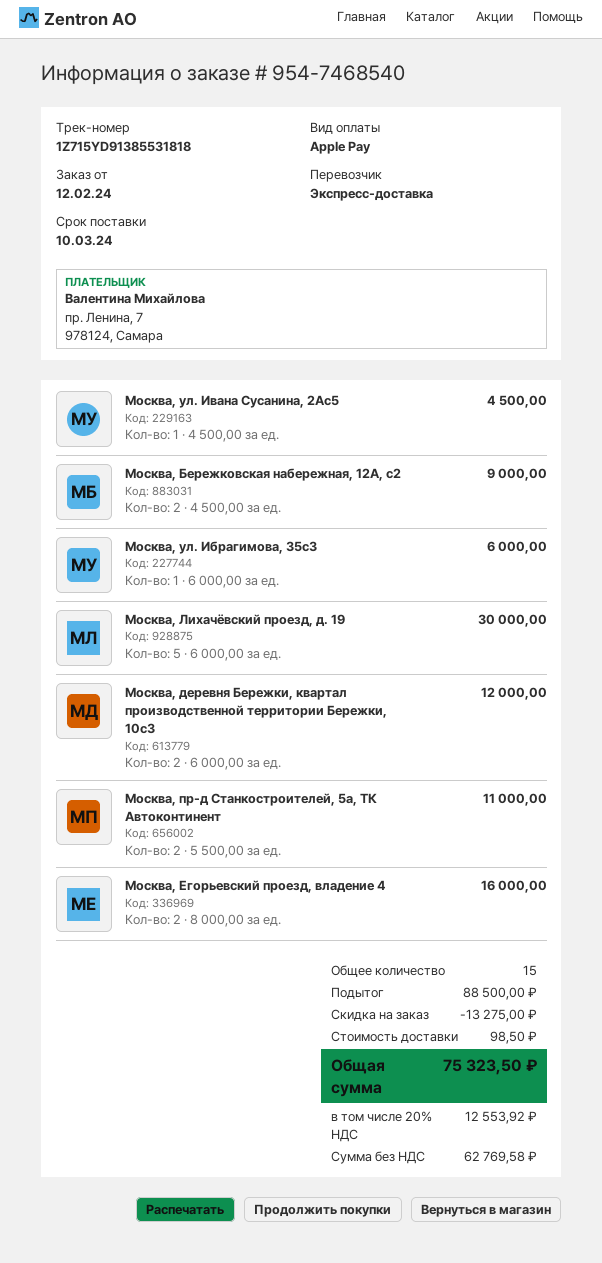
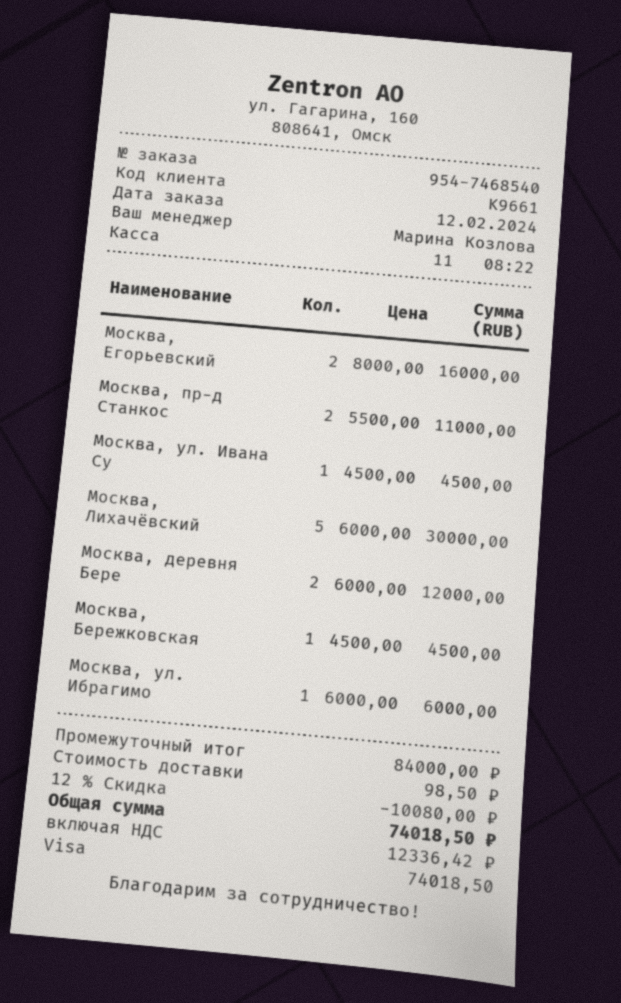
payment method: Apple Pay -> Visa
Москва, Бережковская набережная, 12А, с2: 2 x 4500.00 = 9000.00 -> 1 x 4500.00 = 4500.00
subtotal: 88500.00 -> 84000.00
discount: 13275.00 -> 10080.00
tax: 12553.92 -> 12336.42
total: 75323.50 -> 74018.50

